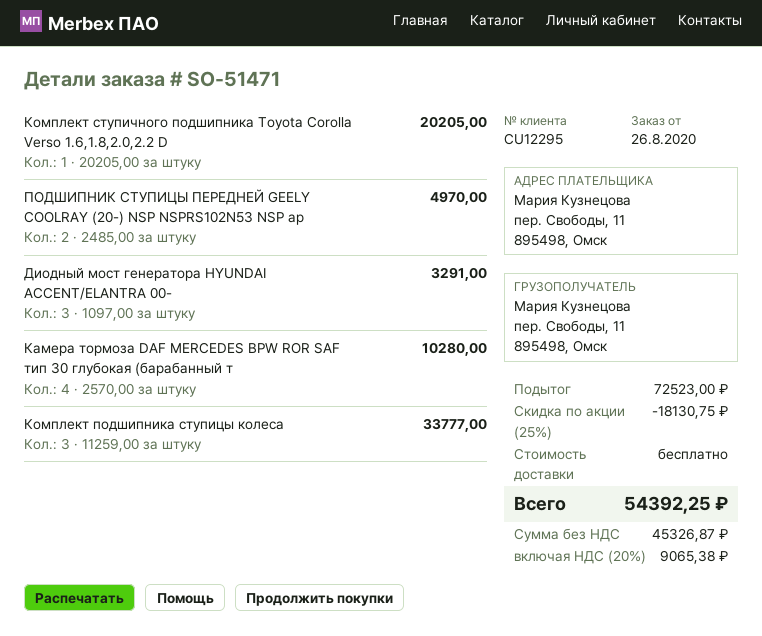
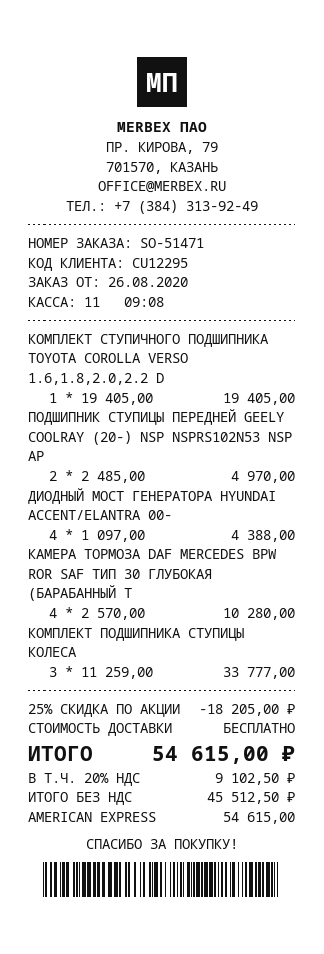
Комплект ступичного подшипника Toyota Corolla Verso 1.6,1.8,2.0,2.2 D: 1 x 20205.00 = 20205.00 -> 1 x 19405.00 = 19405.00
Диодный мост генератора HYUNDAI ACCENT/ELANTRA 00-: 3 x 1097.00 = 3291.00 -> 4 x 1097.00 = 4388.00
discount: 25% = 18130.75 -> 25% = 18205.00
net: 45326.87 -> 45512.50
tax: 20% = 9065.38 -> 20% = 9102.50
total: 54392.25 -> 54615.00

